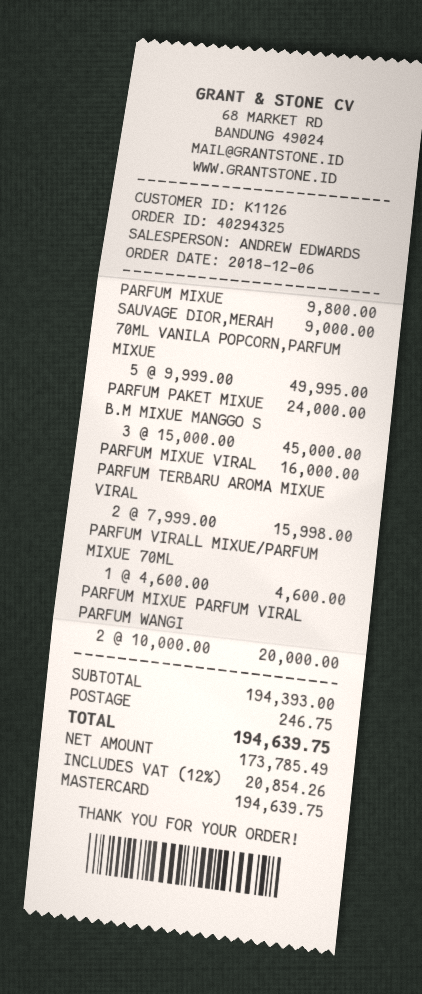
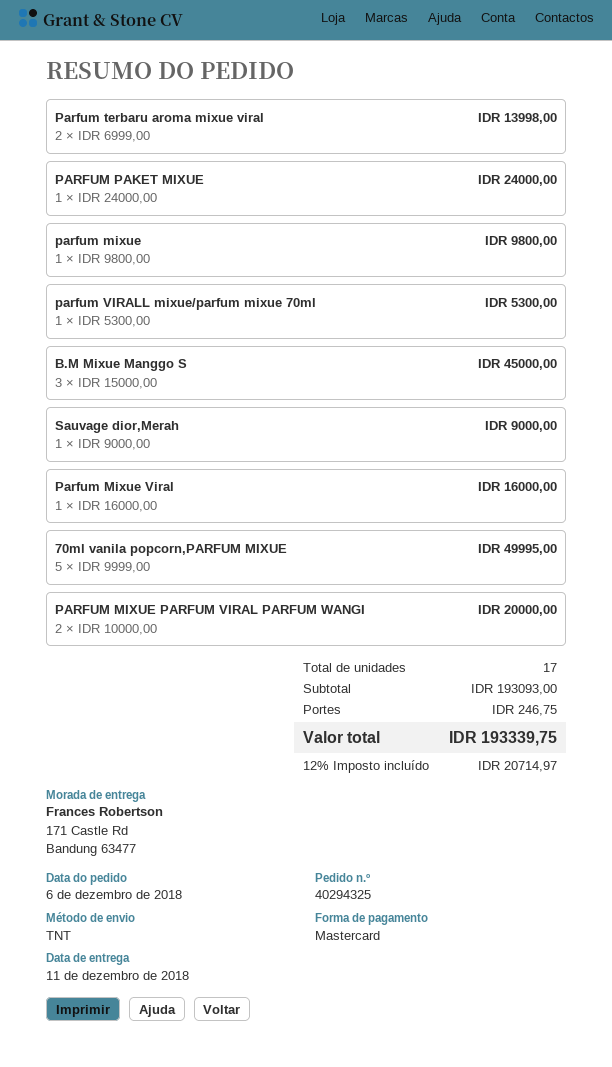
PARFUM TERBARU AROMA MIXUE VIRAL: 2 x 7999.00 = 15998.00 -> 2 x 6999.00 = 13998.00
PARFUM VIRALL MIXUE/PARFUM MIXUE 70ML: 1 x 4600.00 = 4600.00 -> 1 x 5300.00 = 5300.00
subtotal: 194393.00 -> 193093.00
tax: 12% = 20854.26 -> 12% = 20714.97
total: 194639.75 -> 193339.75

